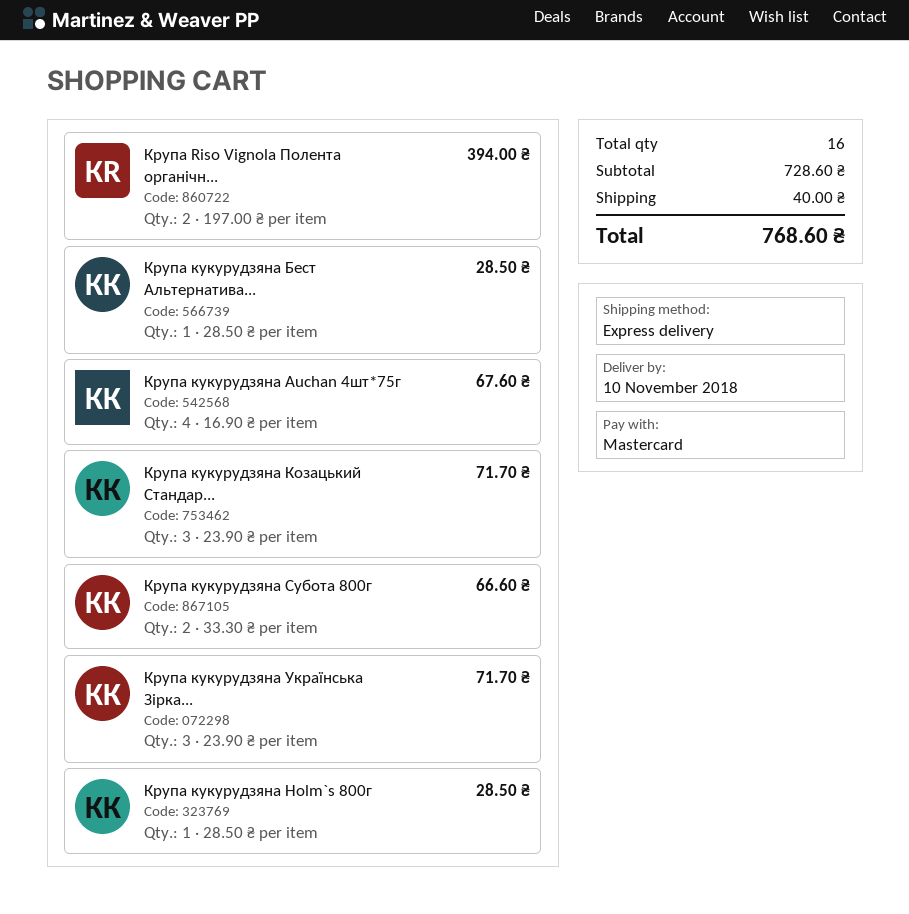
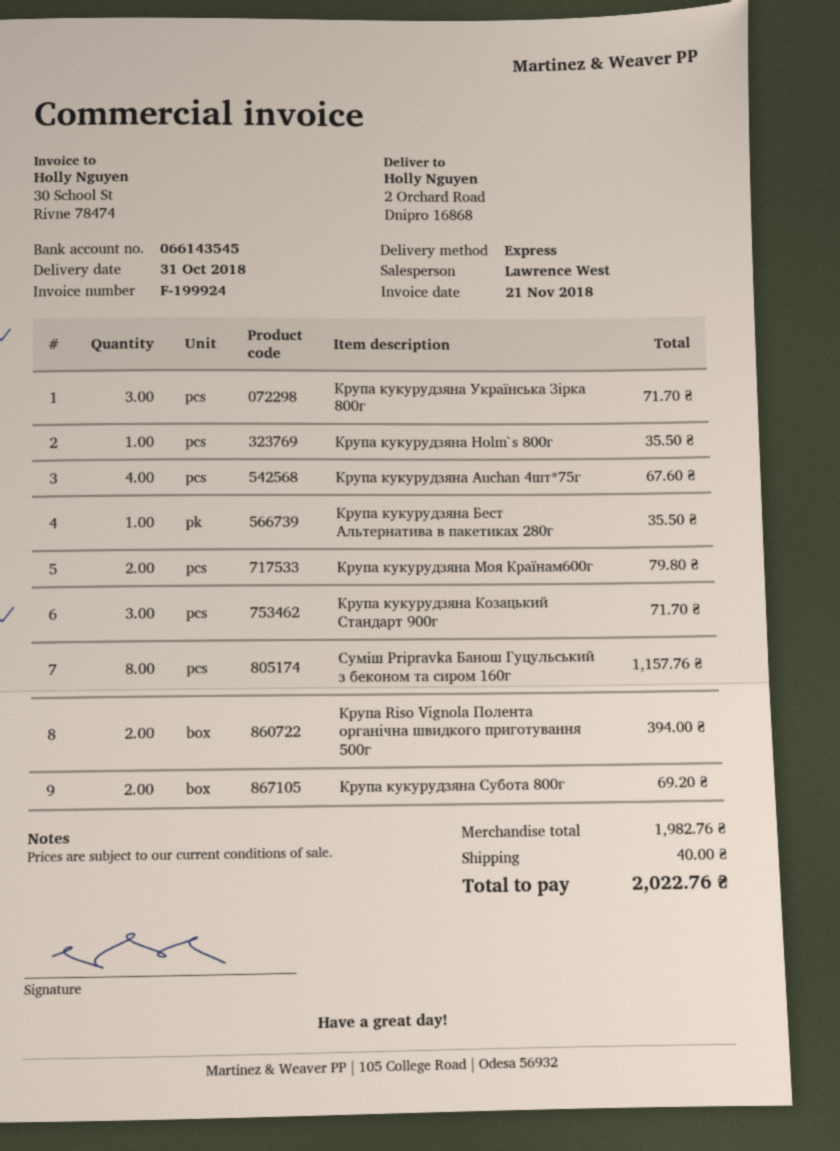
delivery date: 2018-11-10 -> 2018-10-31
Крупа кукурудзяна Бест Альтернатива...: 1 for 28.50 -> 1 for 35.50
Крупа кукурудзяна Субота 800г: 2 for 66.60 -> 2 for 69.20
Крупа кукурудзяна Holm`s 800г: 1 for 28.50 -> 1 for 35.50
Крупа кукурудзяна Моя Країнам600г: none -> 2 for 79.80
Суміш Pripravka Банош Гуцульський з беконом та сиром 160г: none -> 8 for 1157.76
subtotal: 728.60 -> 1982.76
total: 768.60 -> 2022.76

